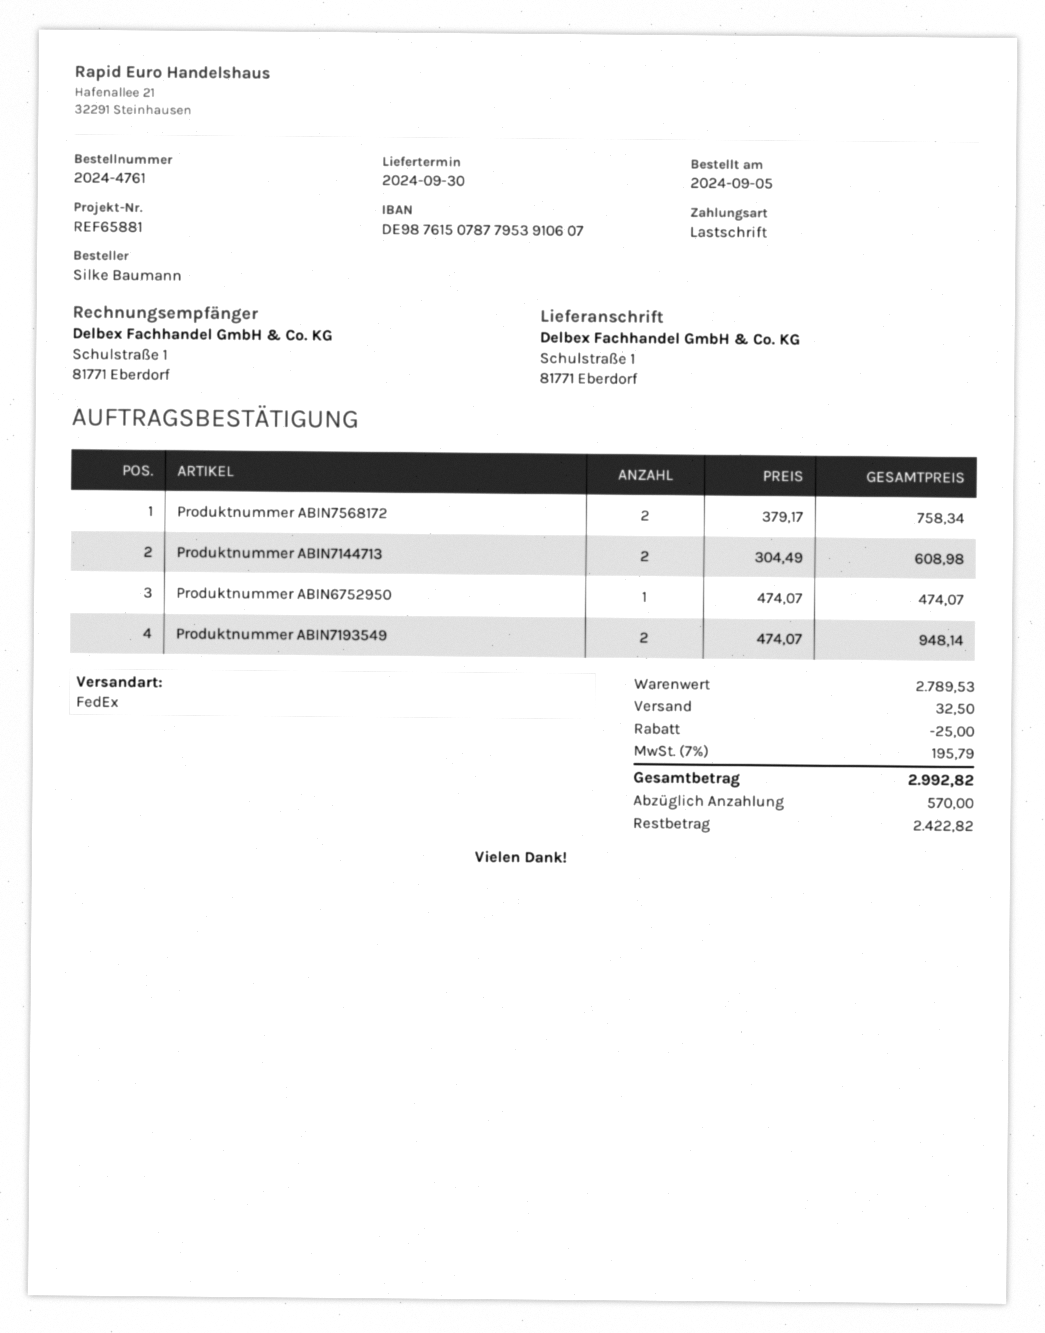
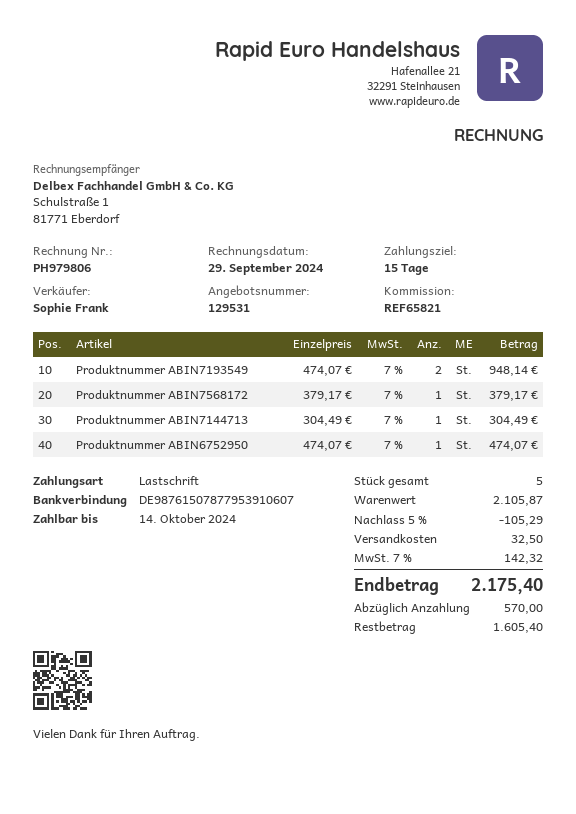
reference: REF65881 -> REF65821
Produktnummer ABIN7568172: 2 x 379.17 = 758.34 -> 1 x 379.17 = 379.17
Produktnummer ABIN7144713: 2 x 304.49 = 608.98 -> 1 x 304.49 = 304.49
subtotal: 2789.53 -> 2105.87
discount: 25.00 -> 105.29
tax: 7% = 195.79 -> 7% = 142.32
total: 2992.82 -> 2175.40
balance: 2422.82 -> 1605.40

